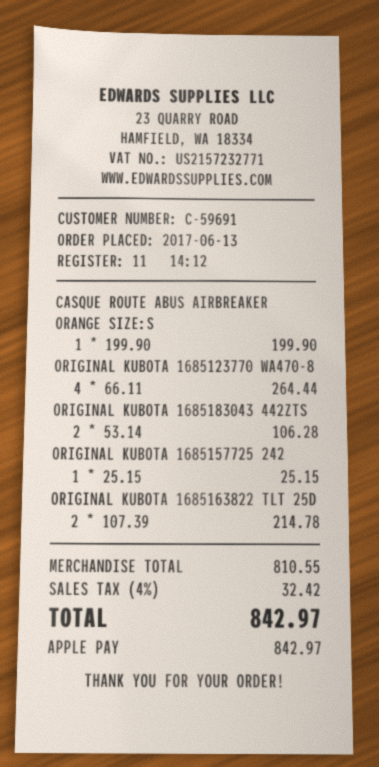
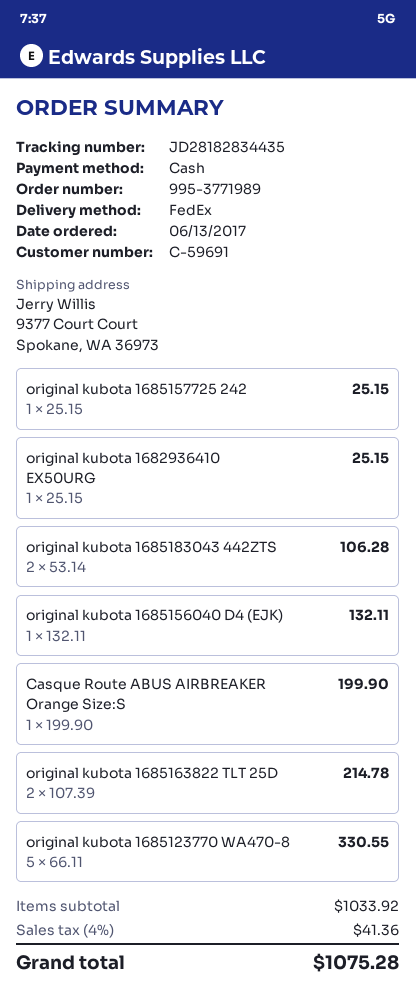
payment method: Apple Pay -> cash
ORIGINAL KUBOTA 1685123770 WA470-8: 4 x 66.11 = 264.44 -> 5 x 66.11 = 330.55
original kubota 1682936410 EX50URG: none -> 1 x 25.15 = 25.15
original kubota 1685156040 D4 (EJK): none -> 1 x 132.11 = 132.11
subtotal: 810.55 -> 1033.92
tax: 4% = 32.42 -> 4% = 41.36
total: 842.97 -> 1075.28

